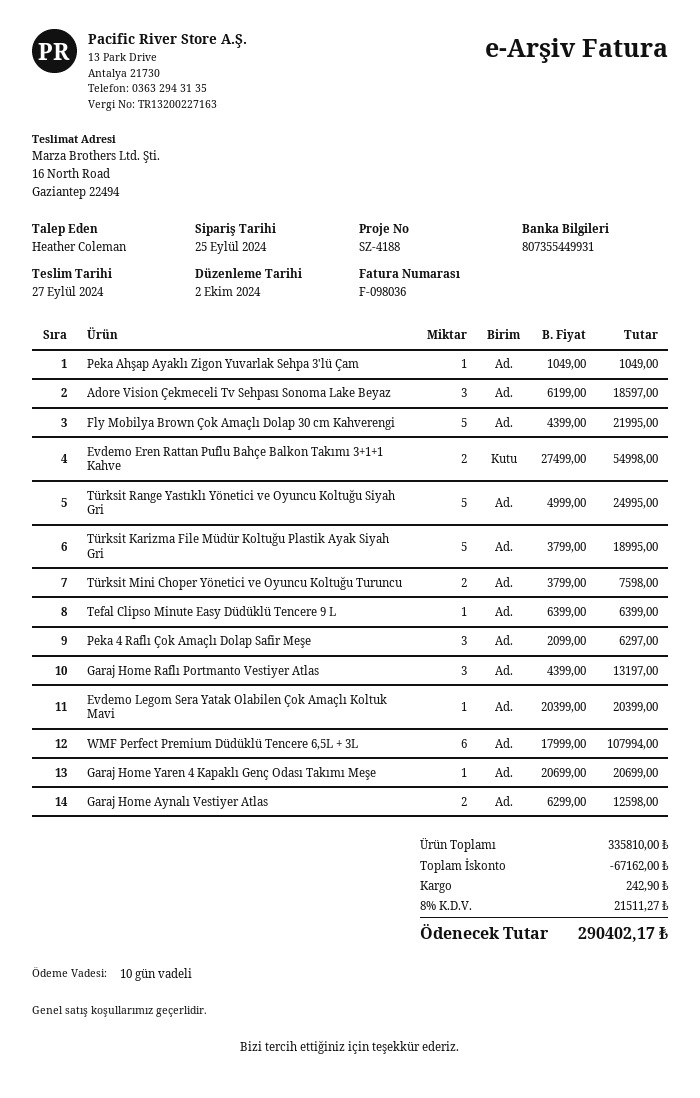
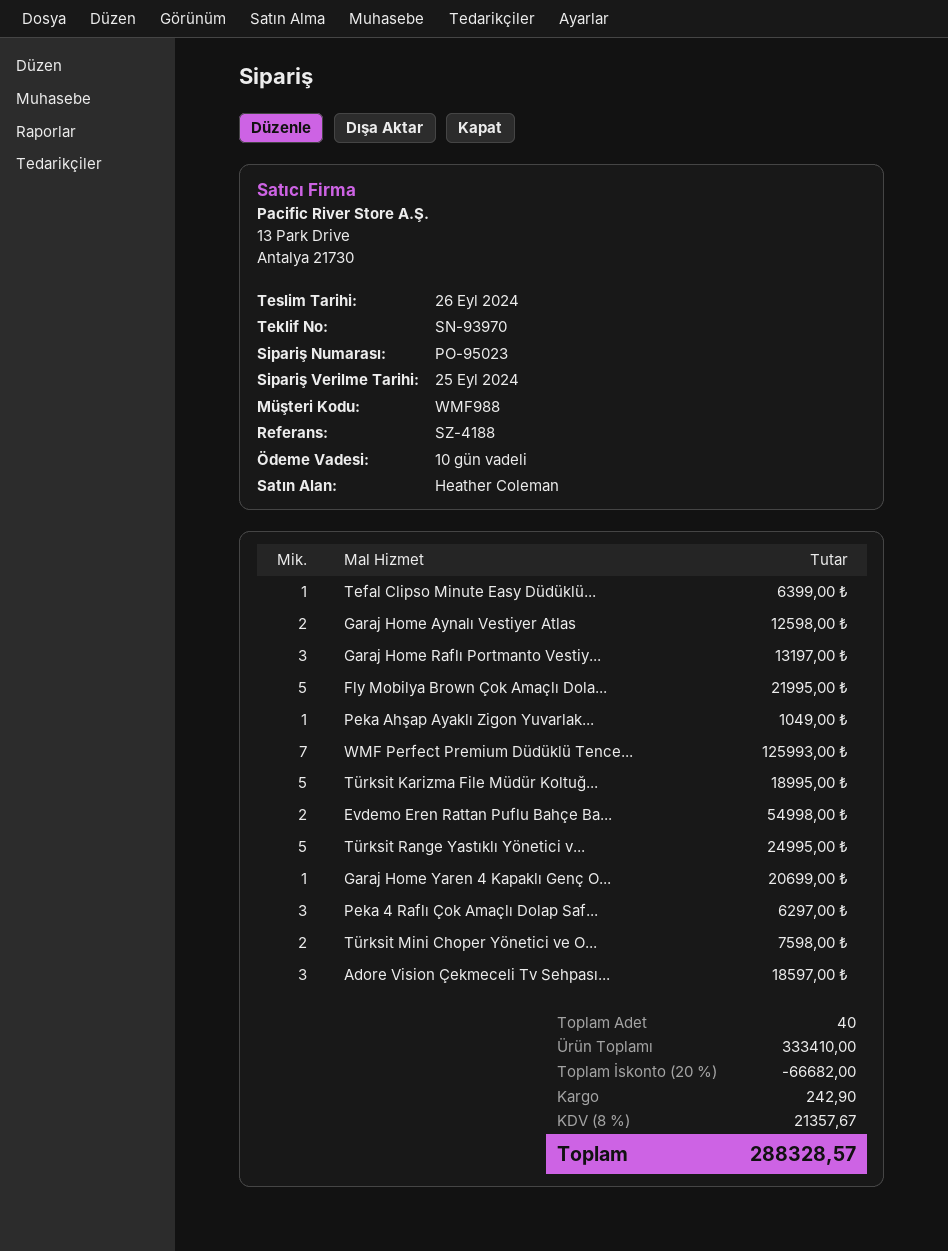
delivery date: 2024-09-27 -> 2024-09-26
Evdemo Legom Sera Yatak Olabilen Çok Amaçlı Koltuk Mavi: 1 for 20399.00 -> none
WMF Perfect Premium Düdüklü Tencere 6,5L + 3L: 6 for 107994.00 -> 7 for 125993.00
subtotal: 335810.00 -> 333410.00
discount: 67162.00 -> 66682.00
tax: 8% = 21511.27 -> 8% = 21357.67
total: 290402.17 -> 288328.57

